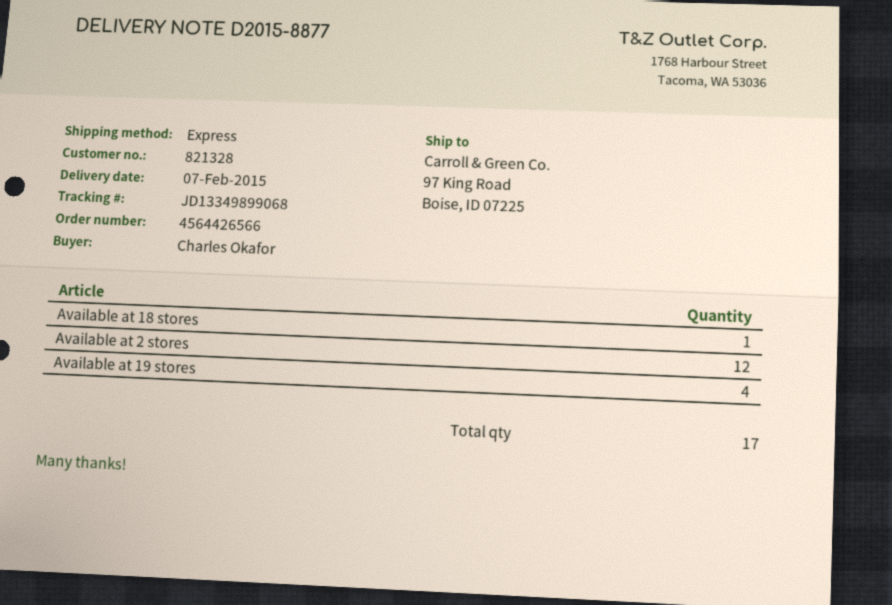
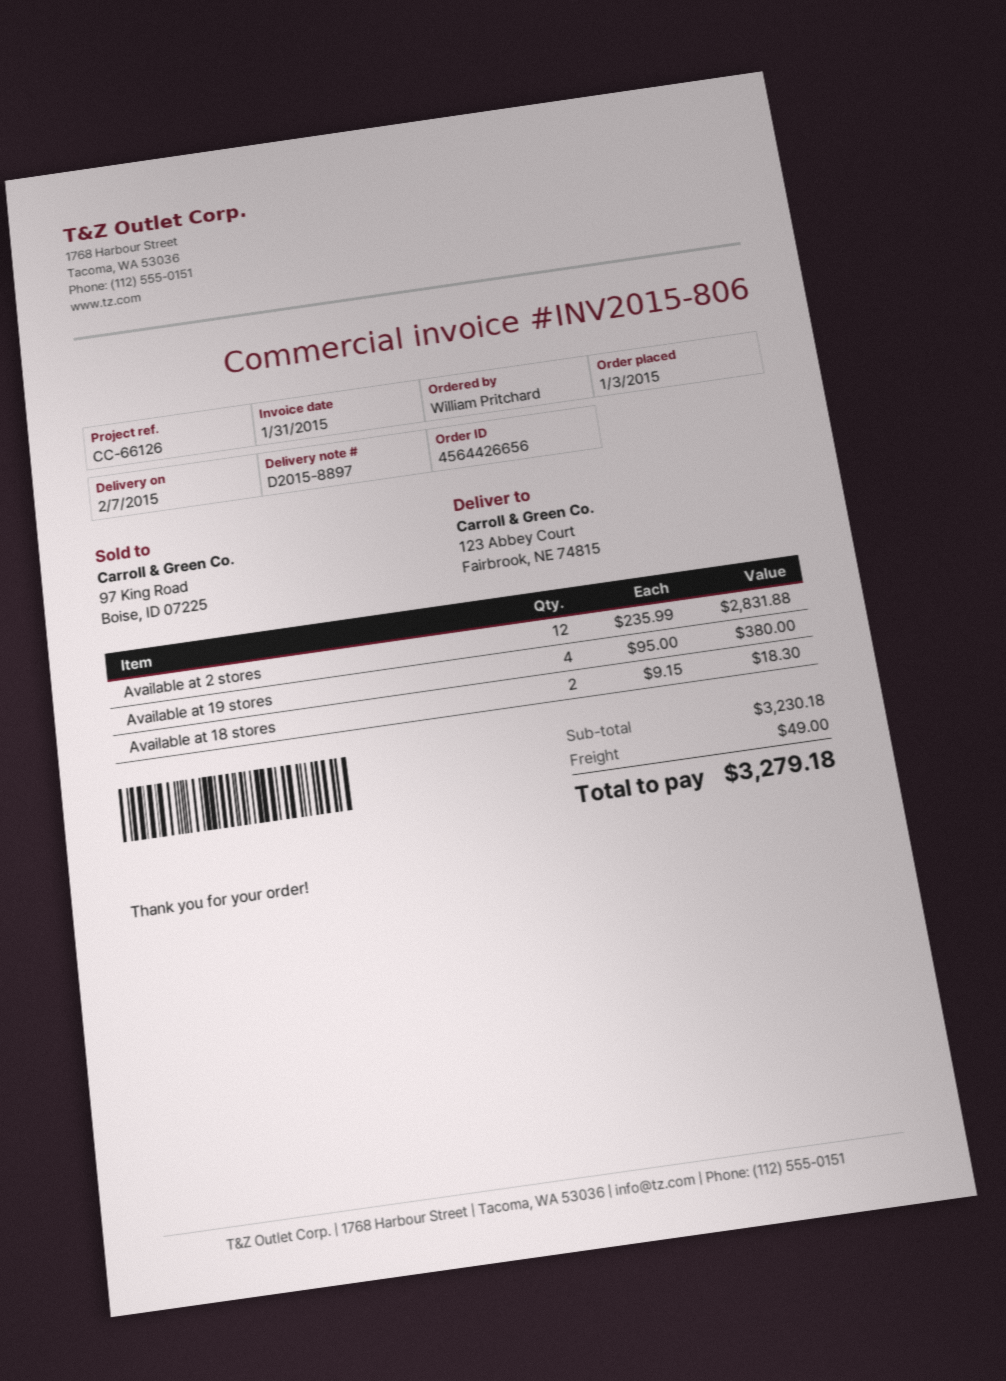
order number: 4564426566 -> 4564426656
delivery note number: D2015-8877 -> D2015-8897
ordered by: Charles Okafor -> William Pritchard
ship to: 97 King Road, Boise, ID 07225 -> 123 Abbey Court, Fairbrook, NE 74815
Available at 18 stores: 1 -> 2

